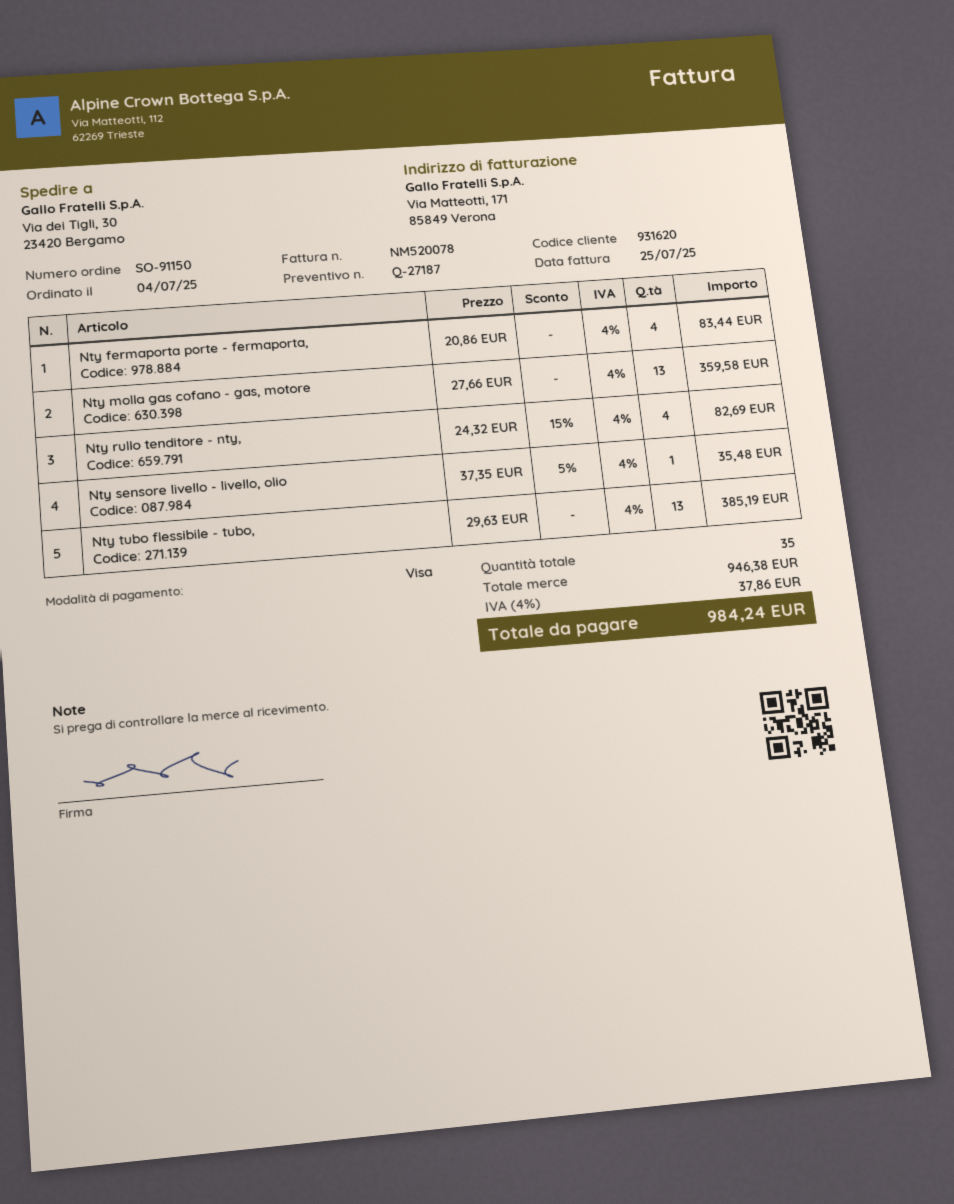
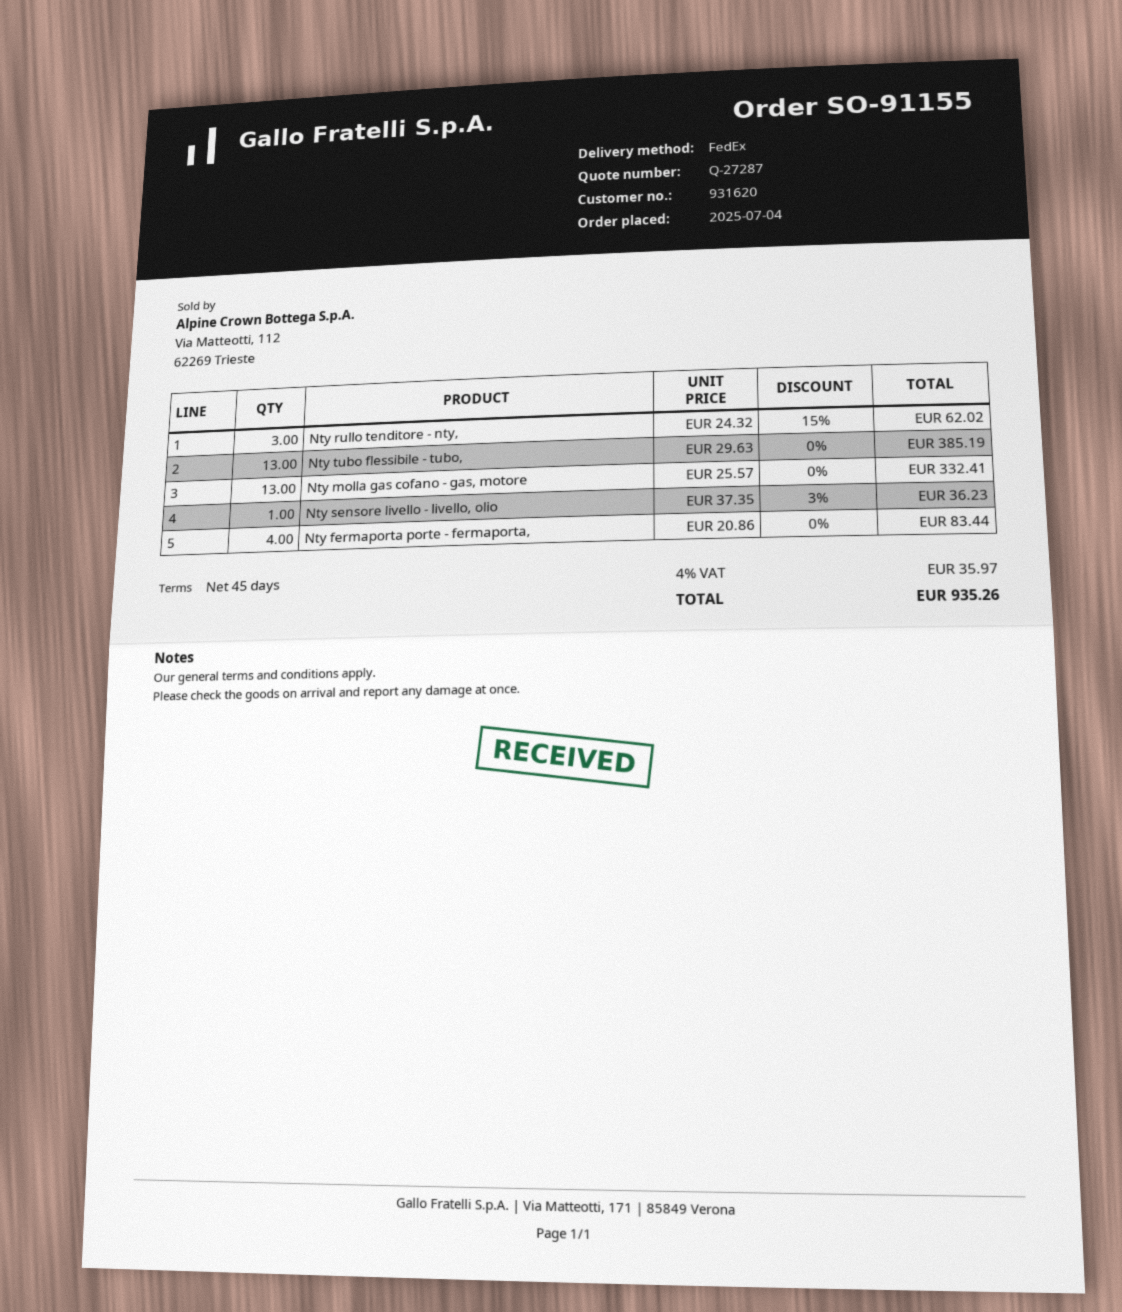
quote number: Q-27187 -> Q-27287
order number: SO-91150 -> SO-91155
Nty molla gas cofano - gas, motore: 13 x 27.66 = 359.58 -> 13 x 25.57 = 332.41
Nty rullo tenditore - nty,: 4 x 24.32 - 15% = 82.69 -> 3 x 24.32 - 15% = 62.02
Nty sensore livello - livello, olio: 1 x 37.35 - 5% = 35.48 -> 1 x 37.35 - 3% = 36.23
tax: 4% = 37.86 -> 4% = 35.97
total: 984.24 -> 935.26

